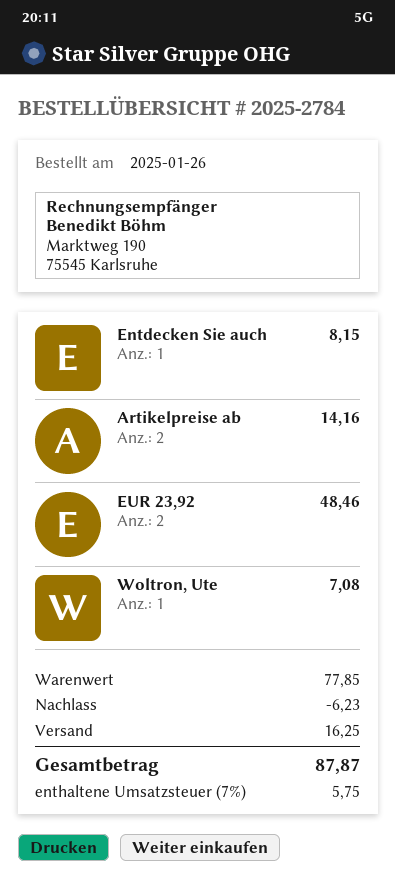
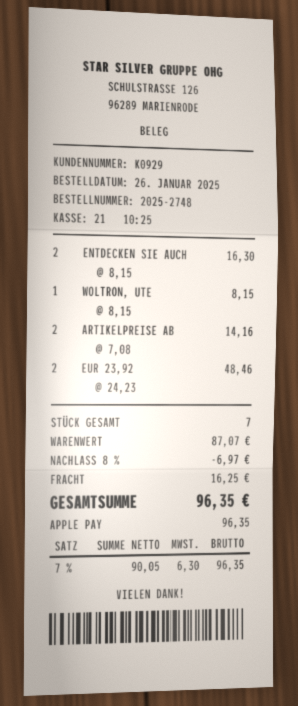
order number: 2025-2784 -> 2025-2748
Entdecken Sie auch: 1 for 8.15 -> 2 for 16.30
Woltron, Ute: 1 for 7.08 -> 1 for 8.15
subtotal: 77.85 -> 87.07
discount: 6.23 -> 6.97
tax: 7% = 5.75 -> 7% = 6.30
total: 87.87 -> 96.35

